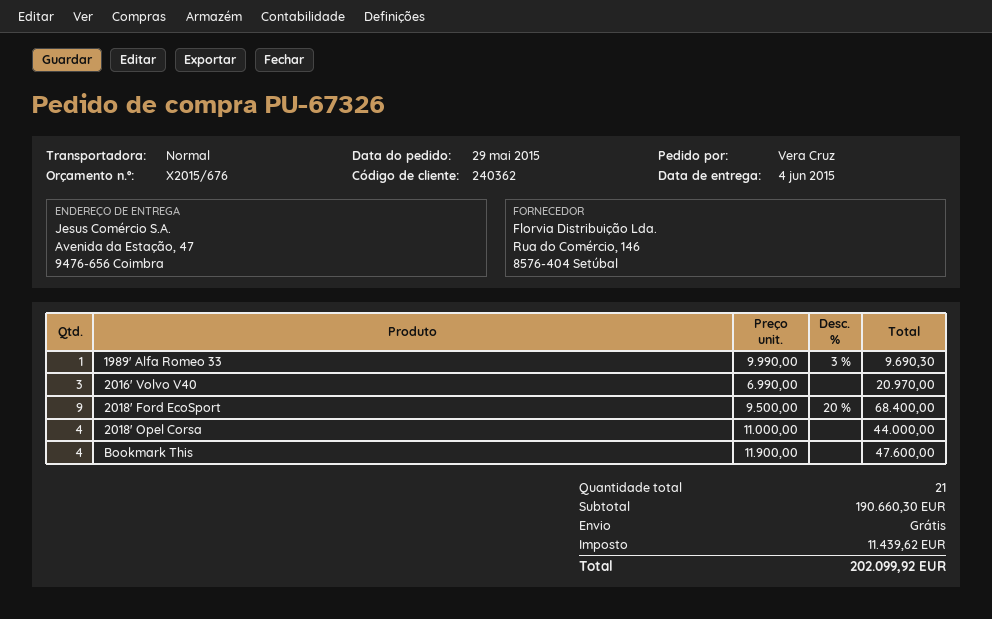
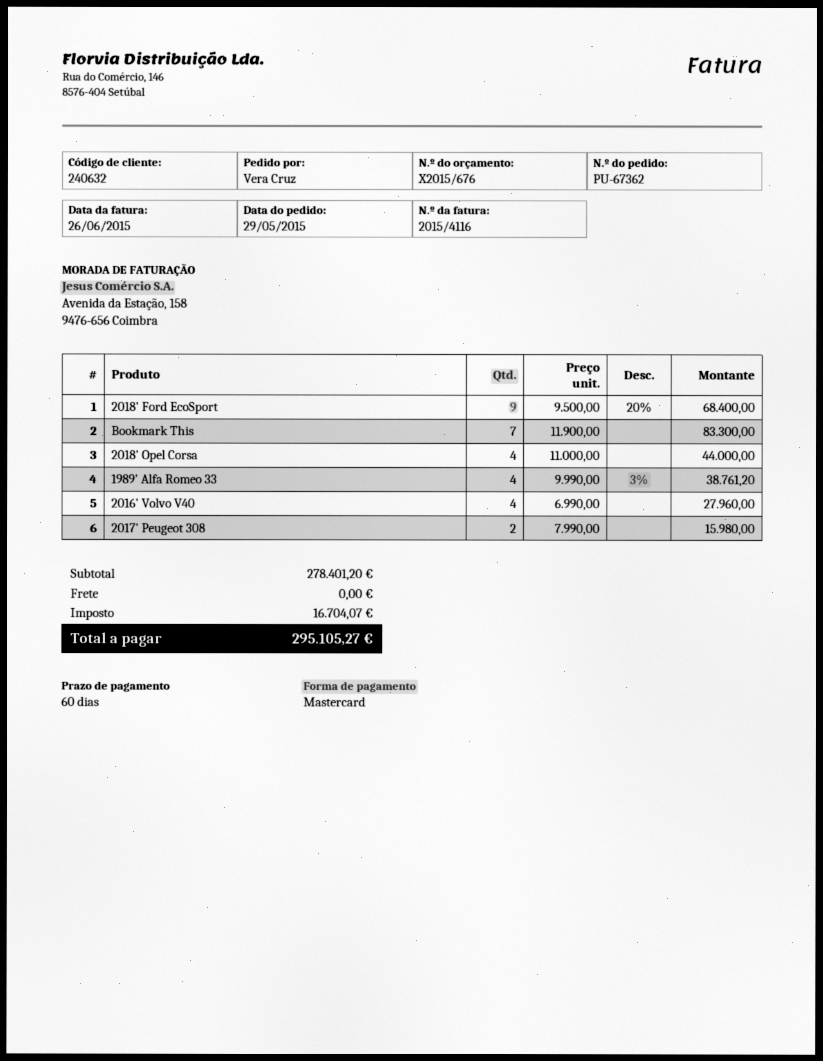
order number: PU-67326 -> PU-67362
customer number: 240362 -> 240632
1989' Alfa Romeo 33: 1 x 9990.00 - 3% = 9690.30 -> 4 x 9990.00 - 3% = 38761.20
2016' Volvo V40: 3 x 6990.00 = 20970.00 -> 4 x 6990.00 = 27960.00
Bookmark This: 4 x 11900.00 = 47600.00 -> 7 x 11900.00 = 83300.00
2017' Peugeot 308: none -> 2 x 7990.00 = 15980.00
subtotal: 190660.30 -> 278401.20
tax: 11439.62 -> 16704.07
total: 202099.92 -> 295105.27

